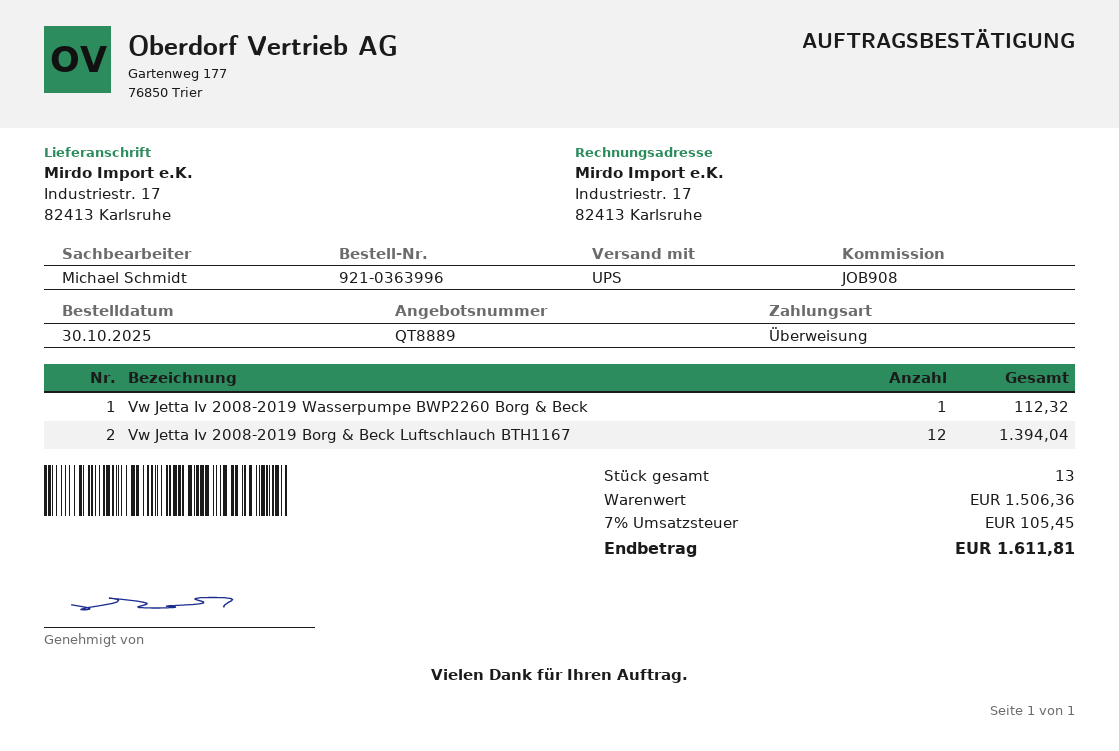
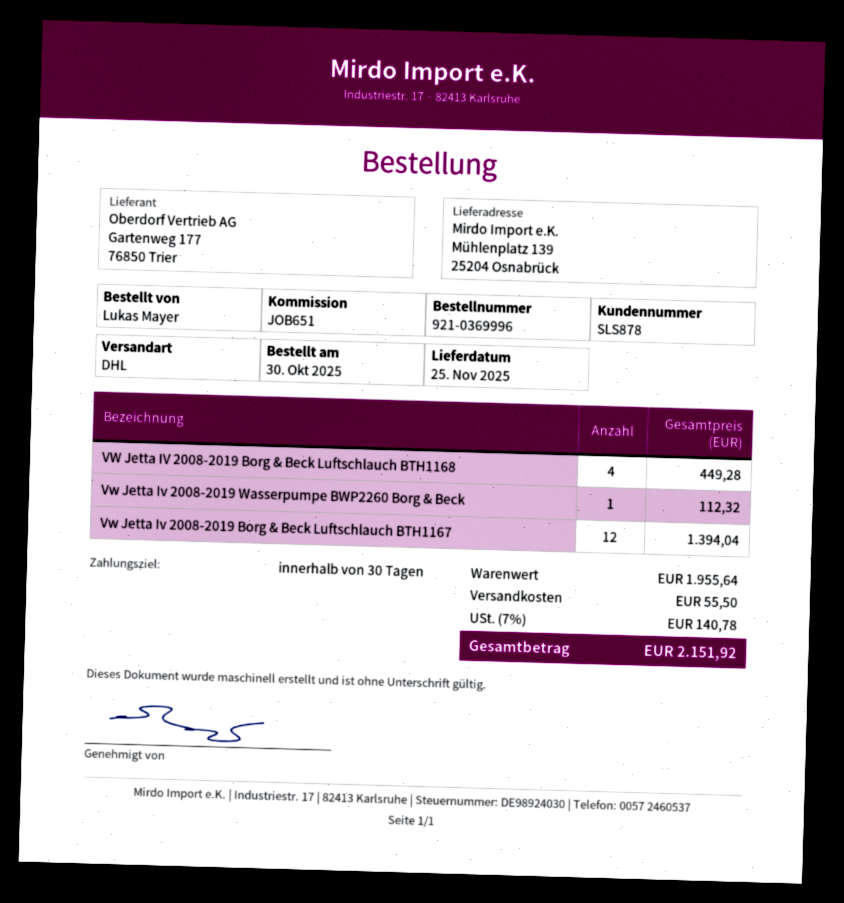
order number: 921-0363996 -> 921-0369996
reference: JOB908 -> JOB651
shipping method: UPS -> DHL
ship to: Industriestr. 17, 82413 Karlsruhe -> Mühlenplatz 139, 25204 Osnabrück
VW Jetta IV 2008-2019 Borg & Beck Luftschlauch BTH1168: none -> 4 for 449.28
subtotal: 1506.36 -> 1955.64
shipping: none -> 55.50
tax: 7% = 105.45 -> 7% = 140.78
total: 1611.81 -> 2151.92

